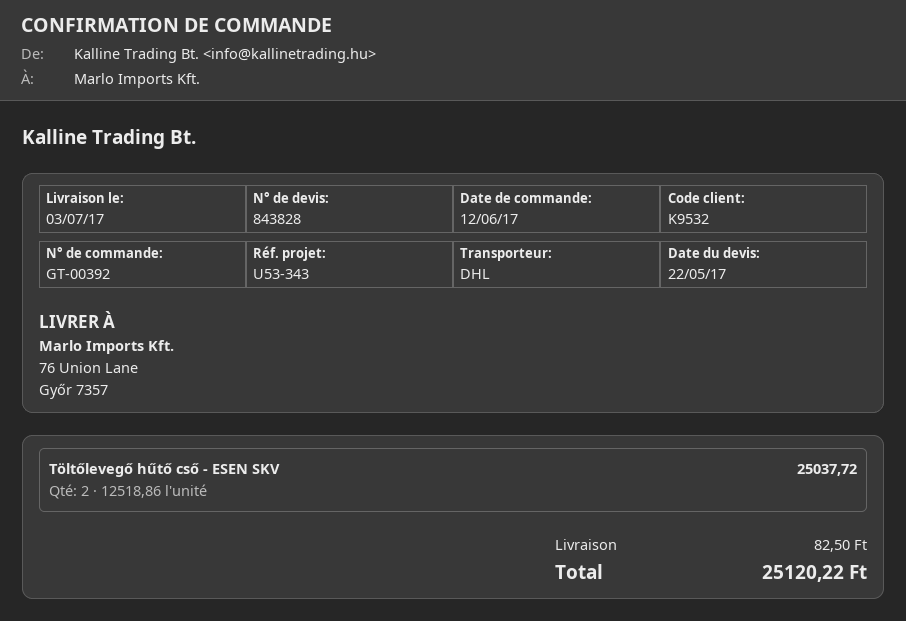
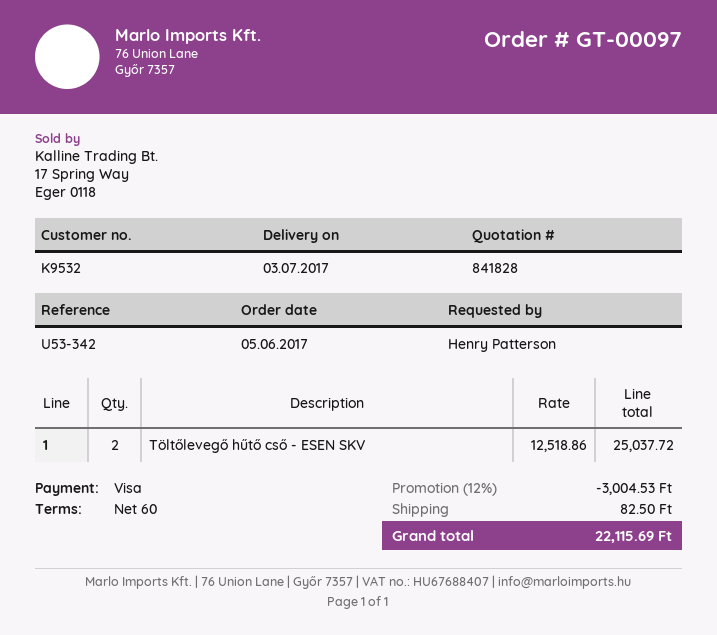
quote number: 843828 -> 841828
order number: GT-00392 -> GT-00097
order date: 2017-06-12 -> 2017-06-05
reference: U53-343 -> U53-342
discount: none -> 12% = 3004.53
total: 25120.22 -> 22115.69

